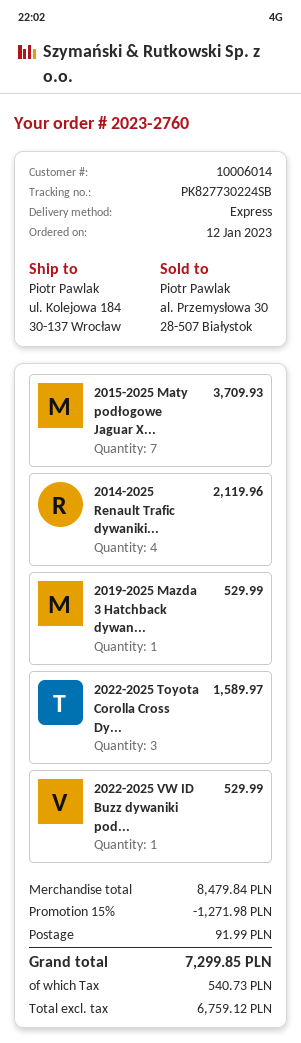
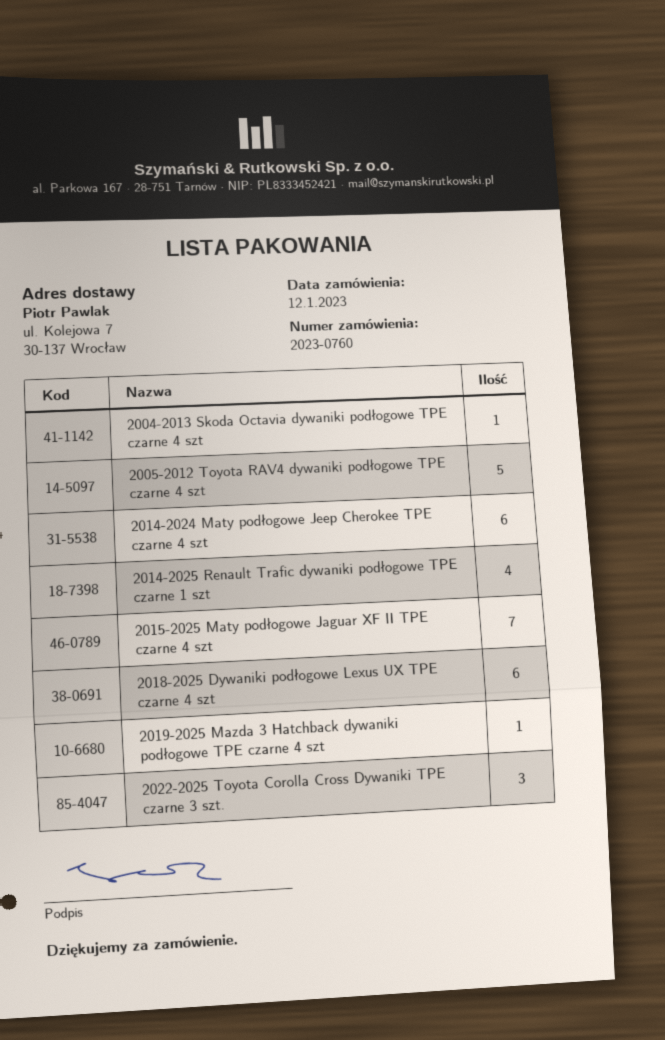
order number: 2023-2760 -> 2023-0760
ship to: ul. Kolejowa 184, 30-137 Wrocław -> ul. Kolejowa 7, 30-137 Wrocław
2022-2025 VW ID Buzz dywaniki pod...: 1 -> none
2004-2013 Skoda Octavia dywaniki podłogowe TPE czarne 4 szt: none -> 1
2005-2012 Toyota RAV4 dywaniki podłogowe TPE czarne 4 szt: none -> 5
2014-2024 Maty podłogowe Jeep Cherokee TPE czarne 4 szt: none -> 6
2018-2025 Dywaniki podłogowe Lexus UX TPE czarne 4 szt: none -> 6

